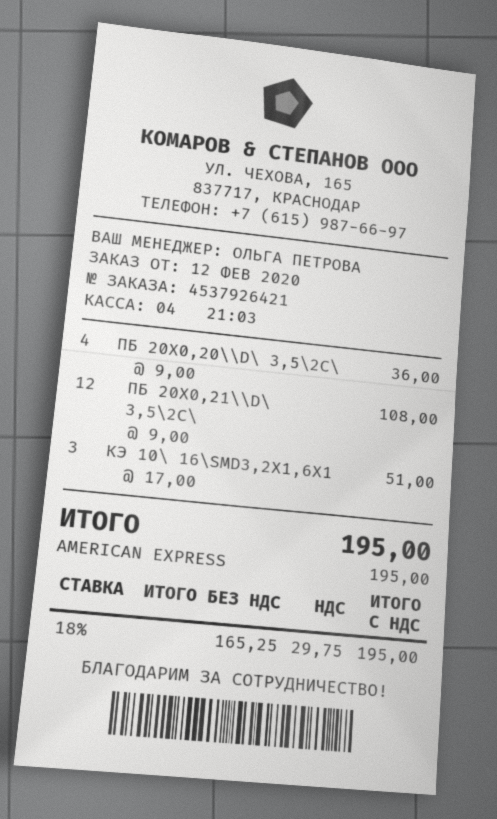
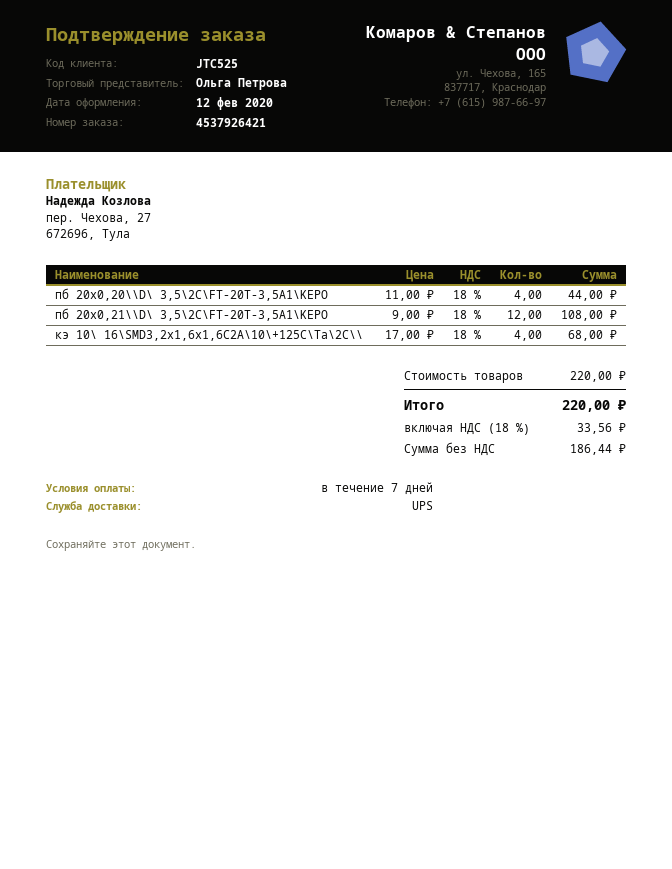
ПБ 20X0,20\\D\ 3,5\2C\: 4 x 9.00 = 36.00 -> 4 x 11.00 = 44.00
КЭ 10\ 16\SMD3,2X1,6X1: 3 x 17.00 = 51.00 -> 4 x 17.00 = 68.00
net: 165.25 -> 186.44
tax: 18% = 29.75 -> 18% = 33.56
total: 195.00 -> 220.00

